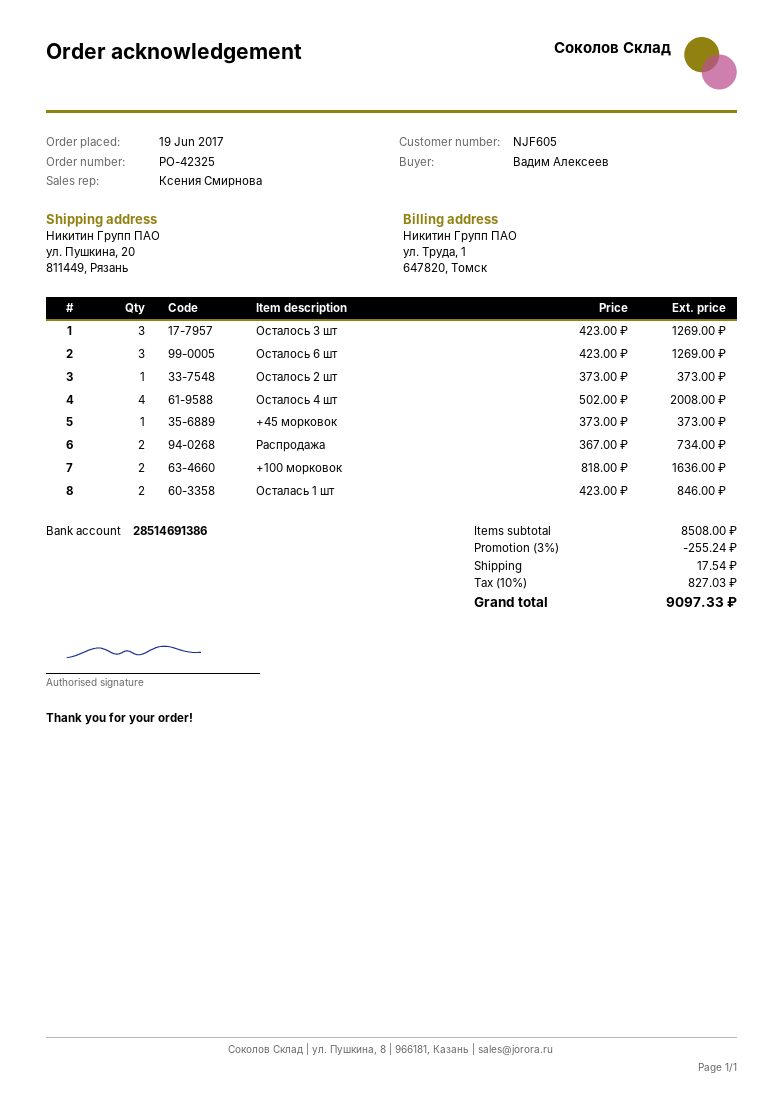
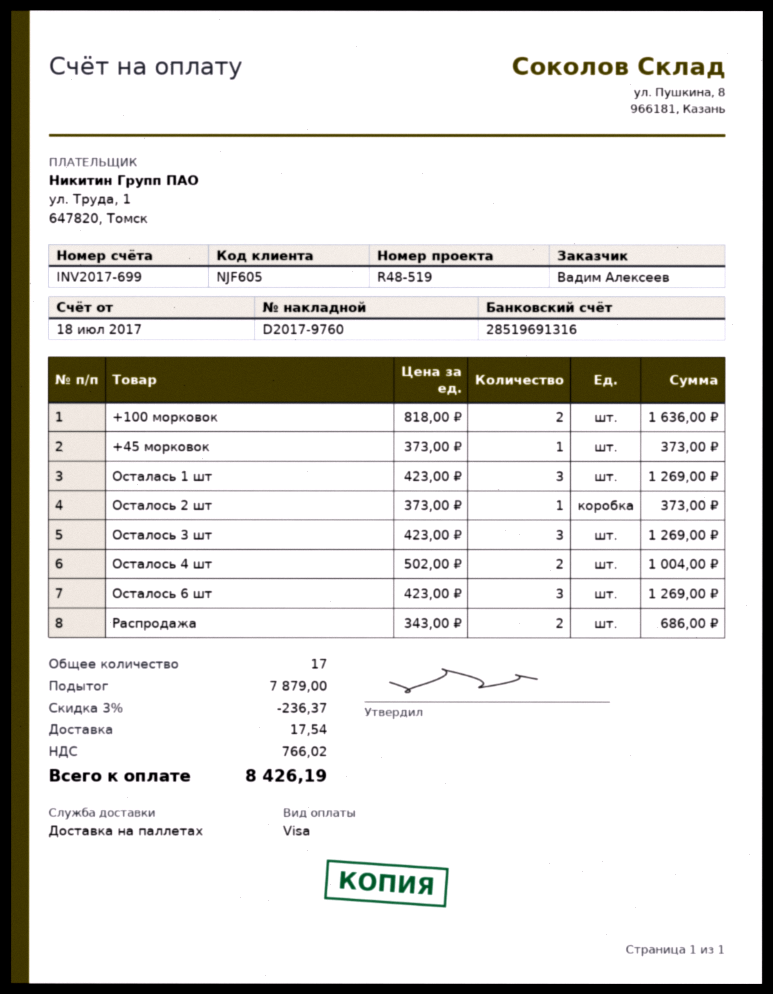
bank account: 28514691386 -> 28519691316
Осталось 4 шт: 4 x 502.00 = 2008.00 -> 2 x 502.00 = 1004.00
Распродажа: 2 x 367.00 = 734.00 -> 2 x 343.00 = 686.00
Осталась 1 шт: 2 x 423.00 = 846.00 -> 3 x 423.00 = 1269.00
subtotal: 8508.00 -> 7879.00
discount: 3% = 255.24 -> 3% = 236.37
tax: 827.03 -> 766.02
total: 9097.33 -> 8426.19

